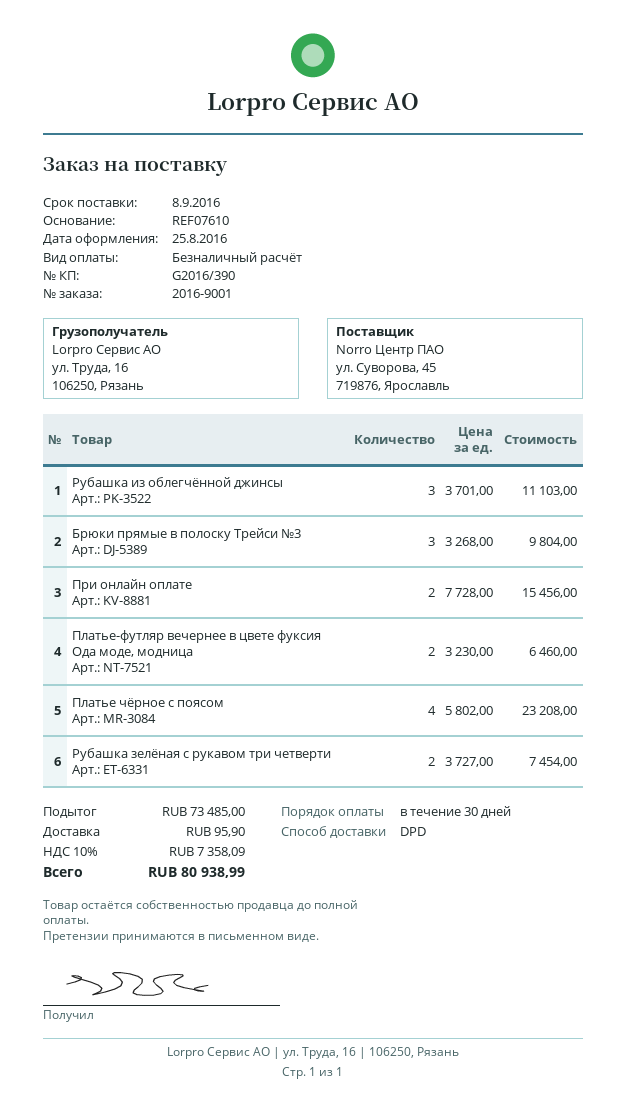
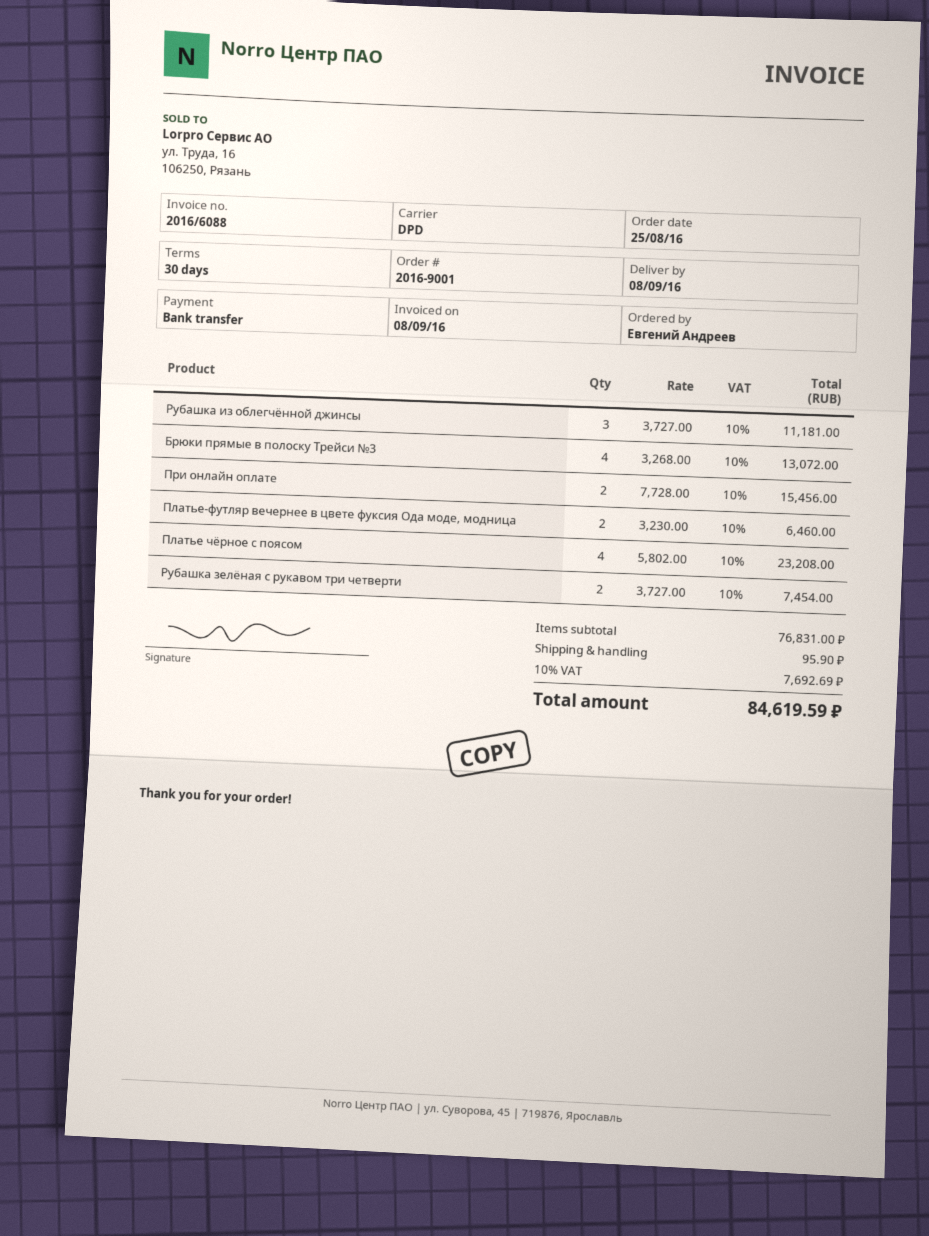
Рубашка из облегчённой джинсы: 3 x 3701.00 = 11103.00 -> 3 x 3727.00 = 11181.00
Брюки прямые в полоску Трейси №3: 3 x 3268.00 = 9804.00 -> 4 x 3268.00 = 13072.00
subtotal: 73485.00 -> 76831.00
tax: 10% = 7358.09 -> 10% = 7692.69
total: 80938.99 -> 84619.59

